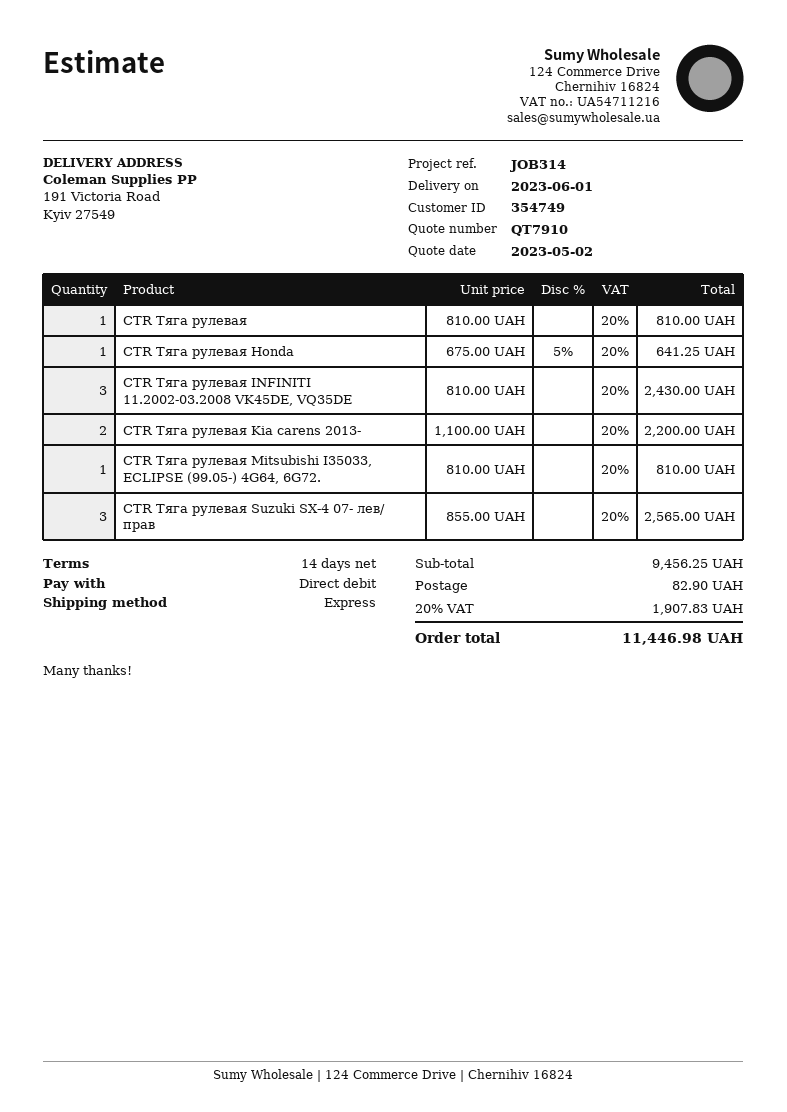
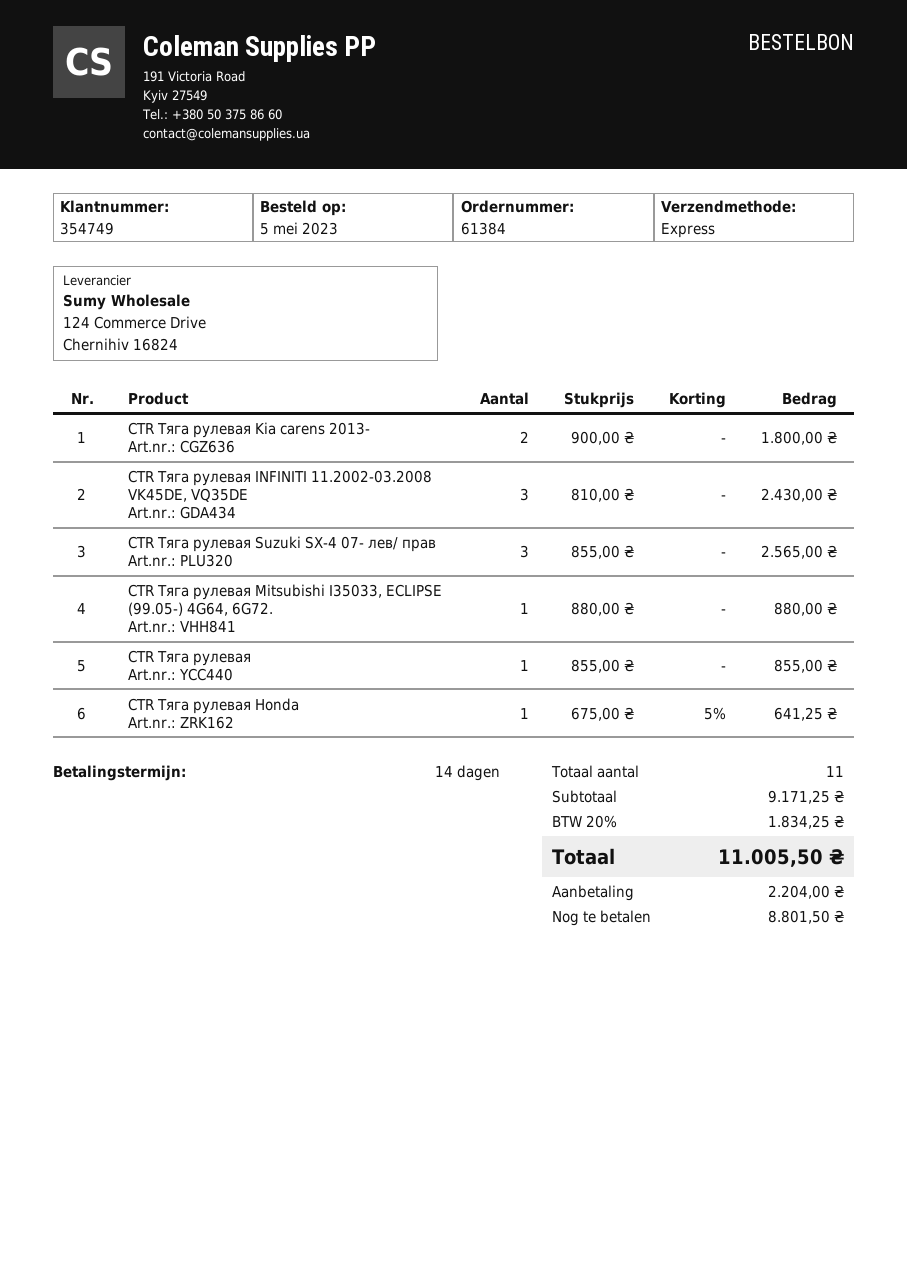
CTR Тяга рулевая: 1 x 810.00 = 810.00 -> 1 x 855.00 = 855.00
CTR Тяга рулевая Kia carens 2013-: 2 x 1100.00 = 2200.00 -> 2 x 900.00 = 1800.00
CTR Тяга рулевая Mitsubishi I35033, ECLIPSE (99.05-) 4G64, 6G72.: 1 x 810.00 = 810.00 -> 1 x 880.00 = 880.00
subtotal: 9456.25 -> 9171.25
shipping: 82.90 -> none
tax: 20% = 1907.83 -> 20% = 1834.25
total: 11446.98 -> 11005.50

